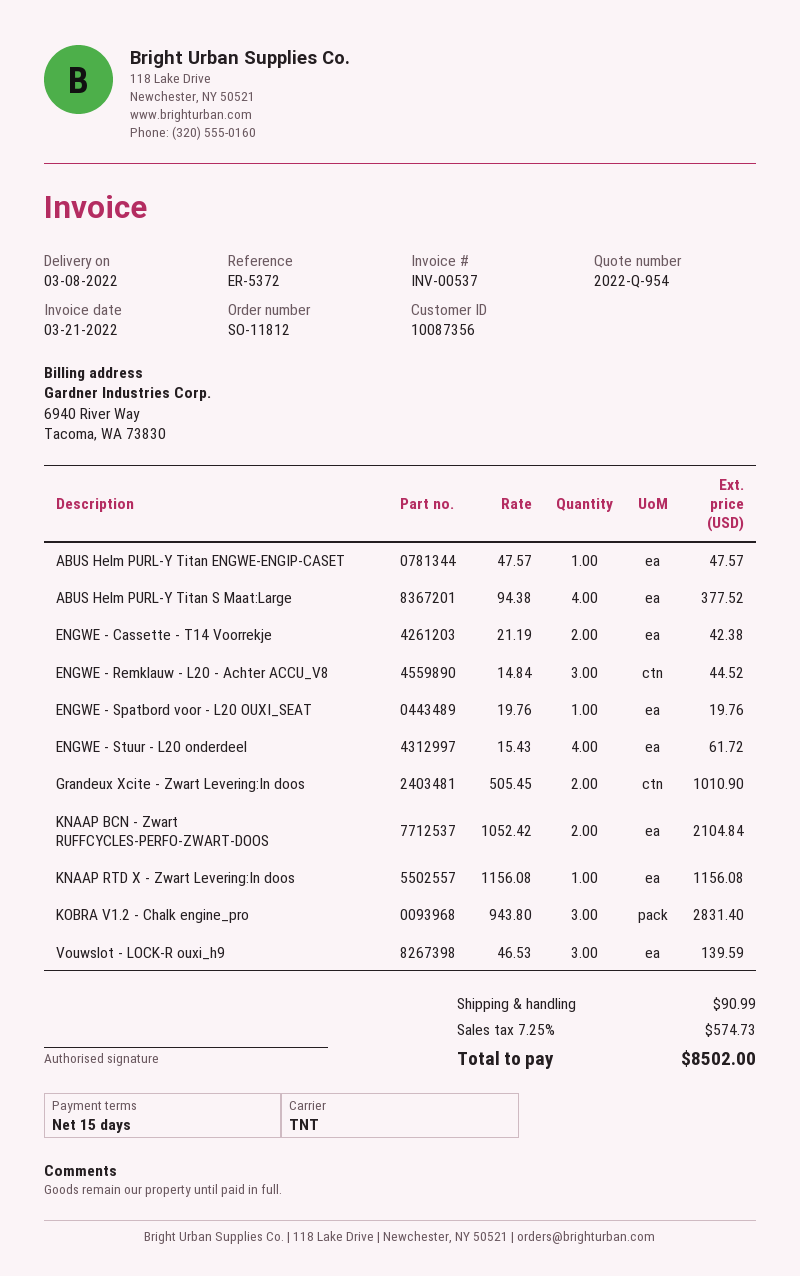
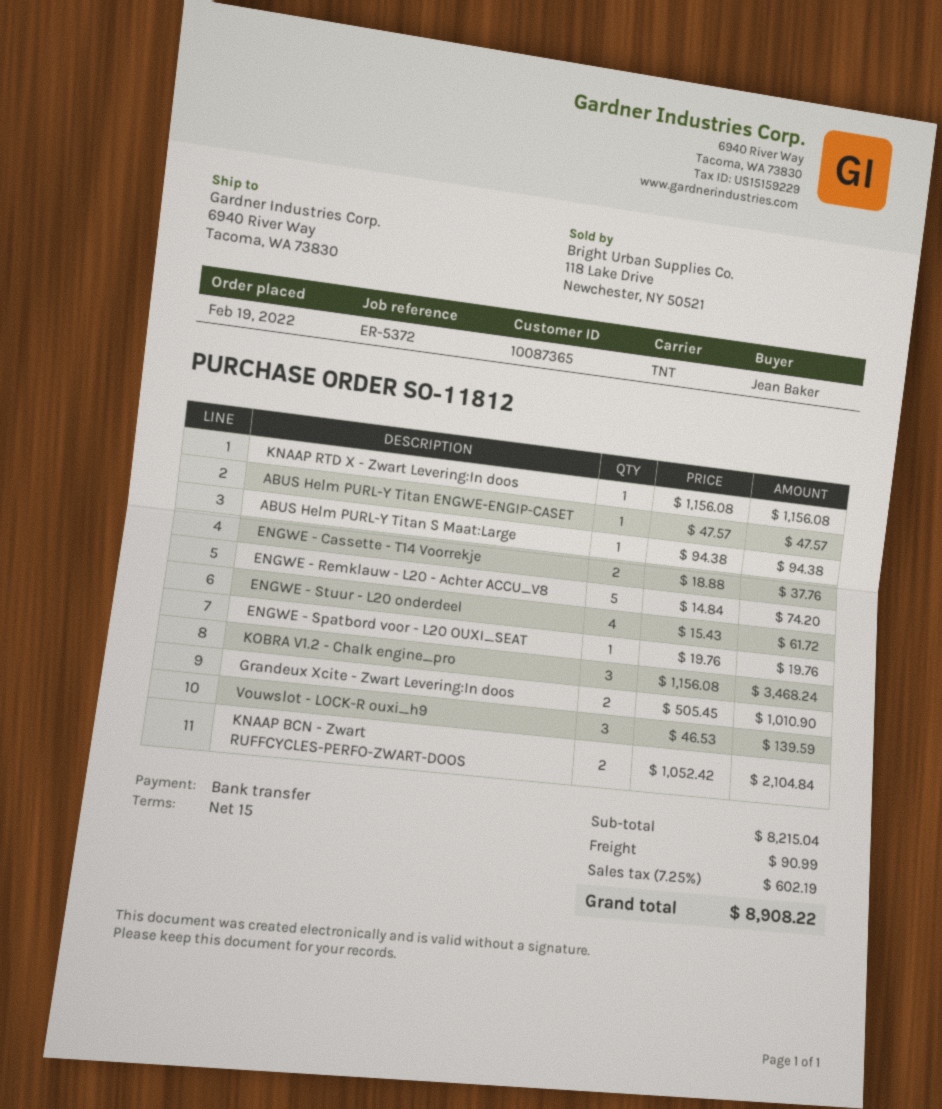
customer number: 10087356 -> 10087365
ABUS Helm PURL-Y Titan S Maat:Large: 4 x 94.38 = 377.52 -> 1 x 94.38 = 94.38
ENGWE - Cassette - T14 Voorrekje: 2 x 21.19 = 42.38 -> 2 x 18.88 = 37.76
ENGWE - Remklauw - L20 - Achter ACCU_V8: 3 x 14.84 = 44.52 -> 5 x 14.84 = 74.20
KOBRA V1.2 - Chalk engine_pro: 3 x 943.80 = 2831.40 -> 3 x 1156.08 = 3468.24
tax: 7.25% = 574.73 -> 7.25% = 602.19
total: 8502.00 -> 8908.22

